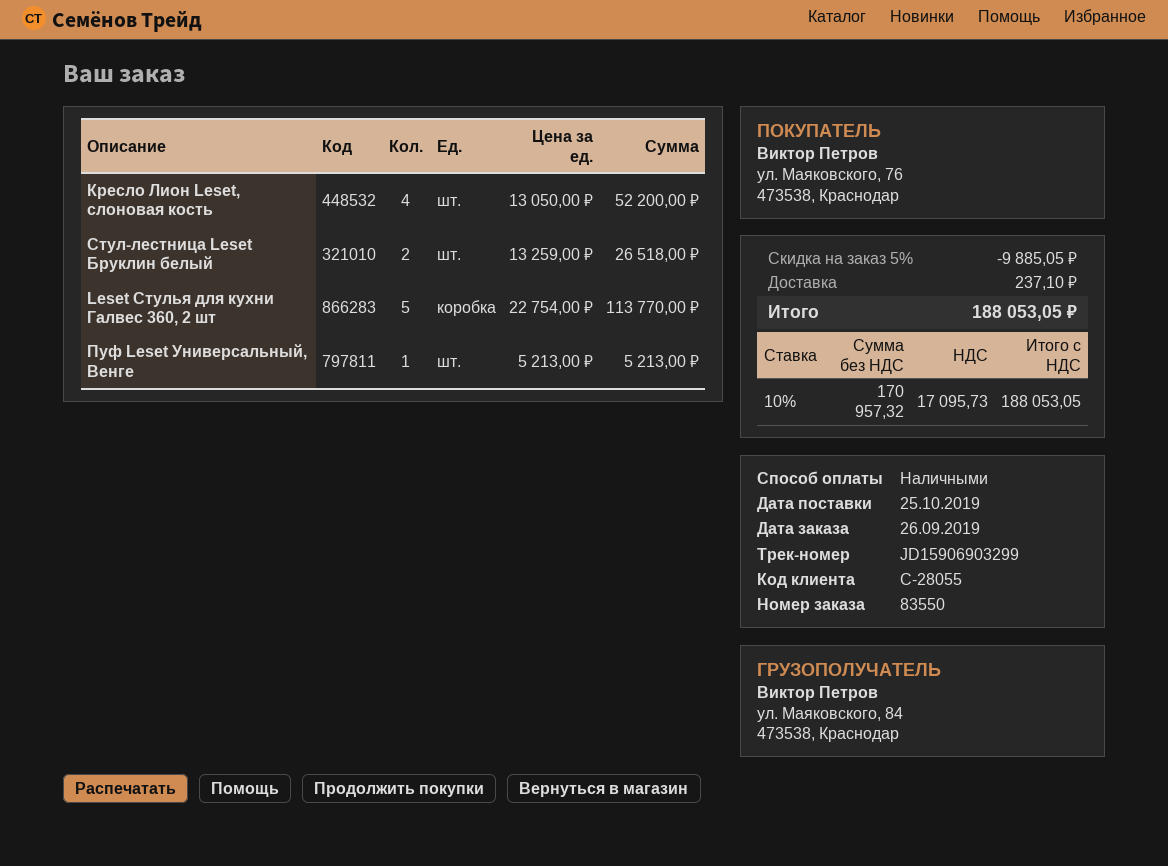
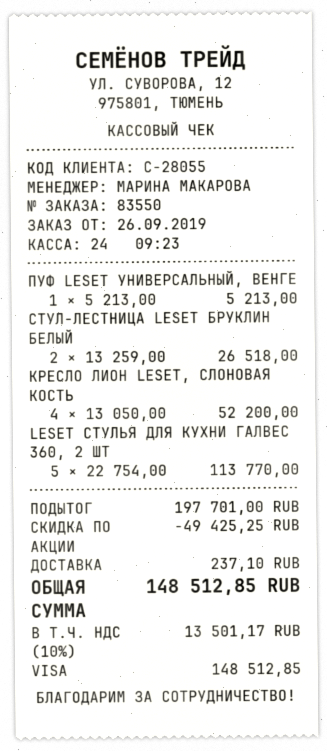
payment method: cash -> Visa
discount: 9885.05 -> 49425.25
tax: 10% = 17095.73 -> 10% = 13501.17
total: 188053.05 -> 148512.85

